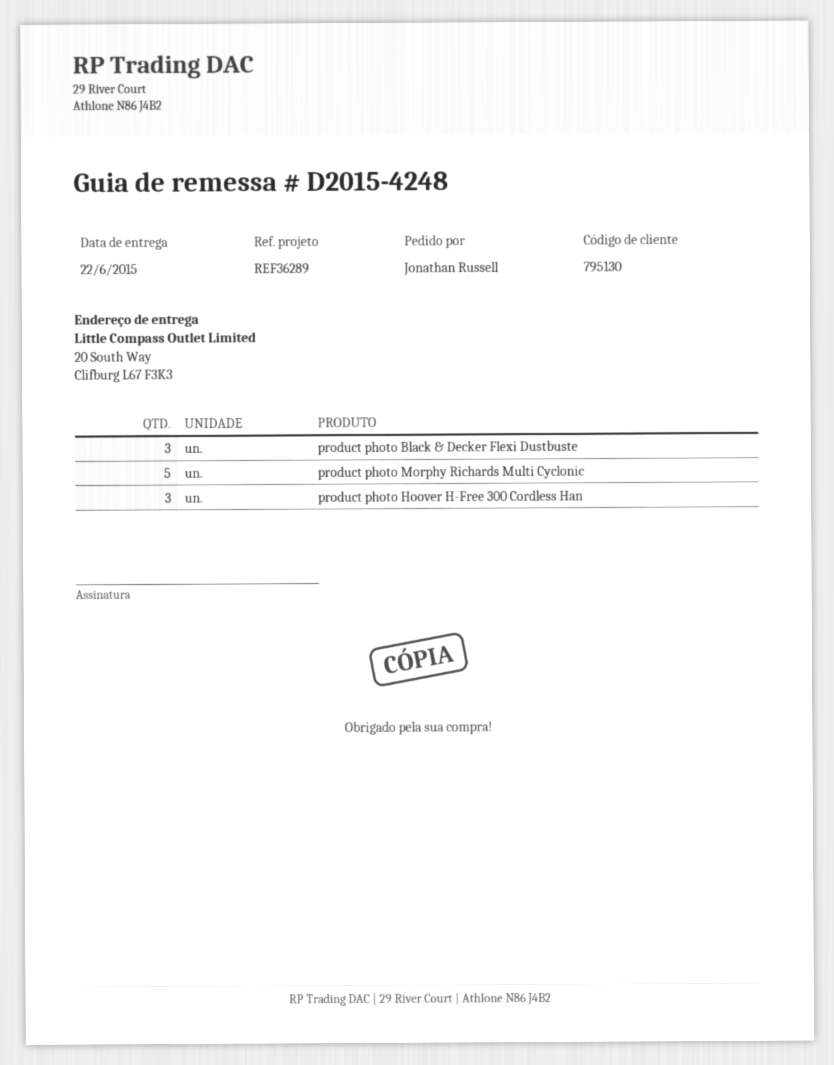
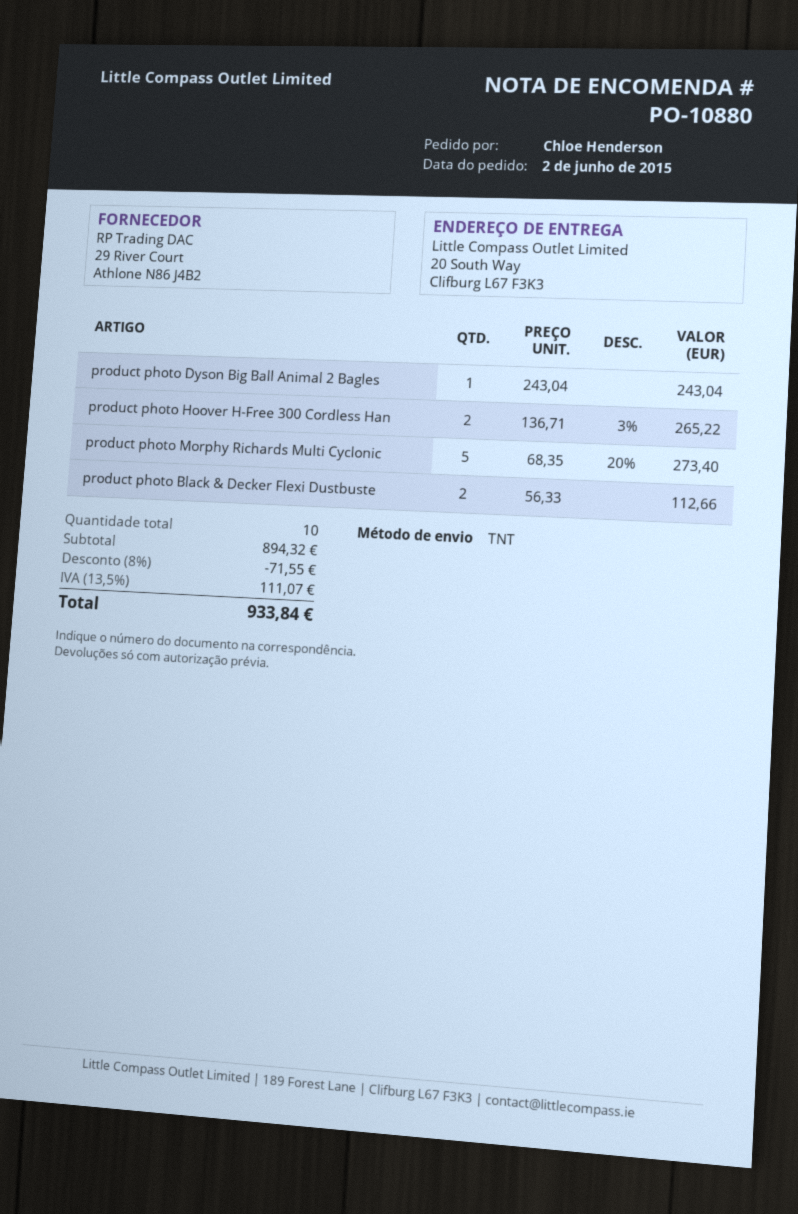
ordered by: Jonathan Russell -> Chloe Henderson
product photo Black & Decker Flexi Dustbuste: 3 -> 2
product photo Hoover H-Free 300 Cordless Han: 3 -> 2
product photo Dyson Big Ball Animal 2 Bagles: none -> 1

